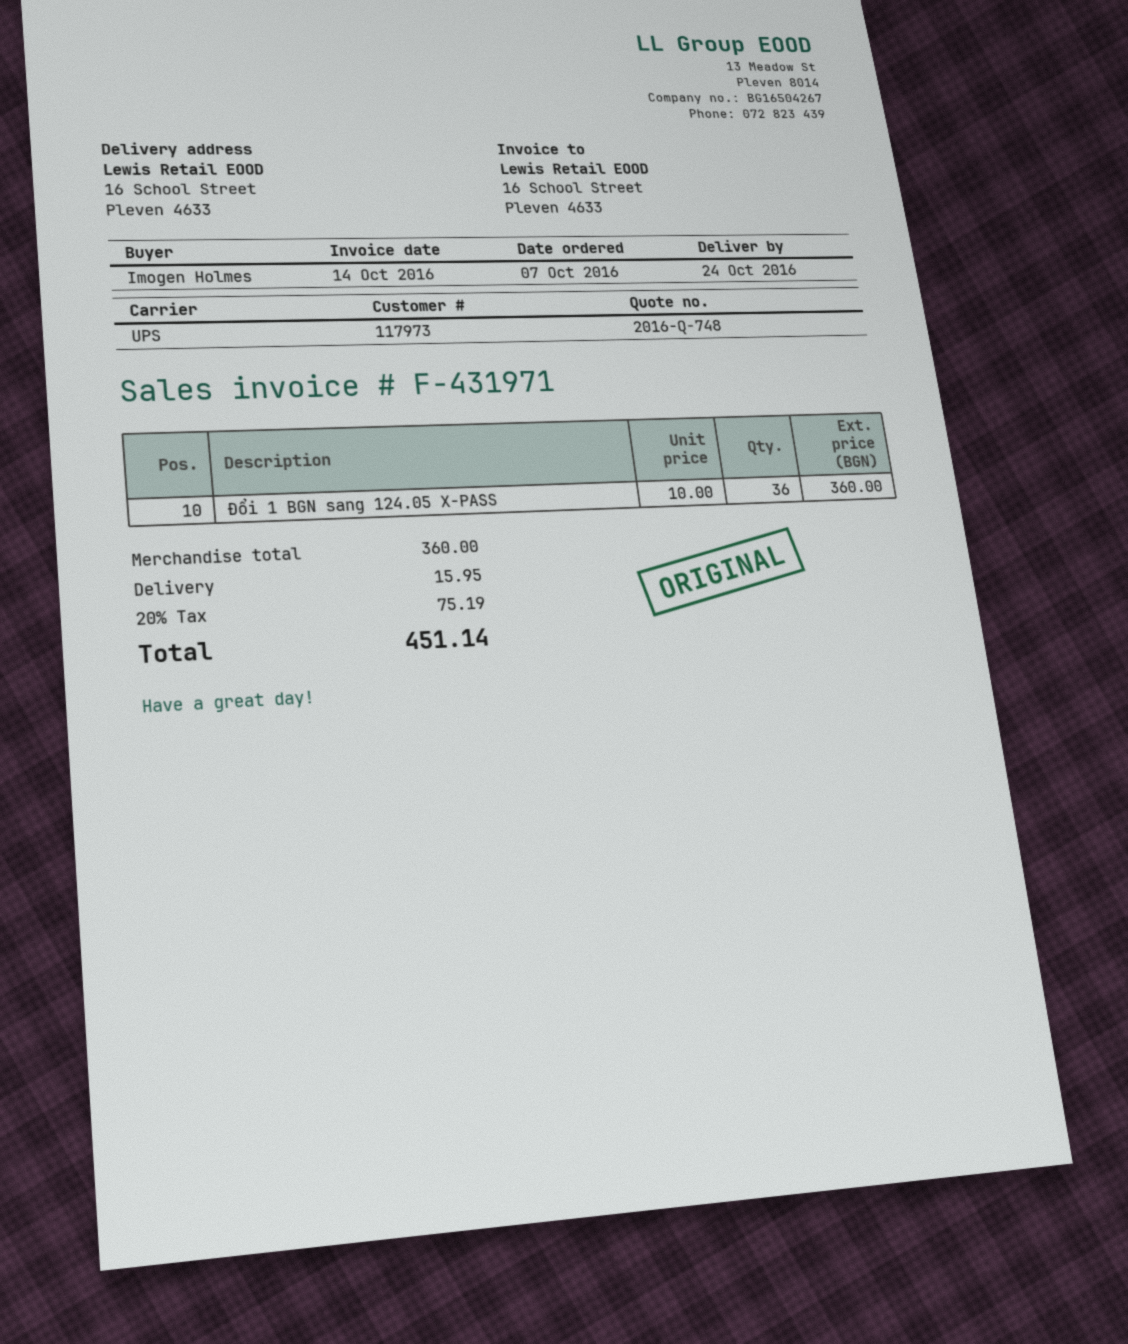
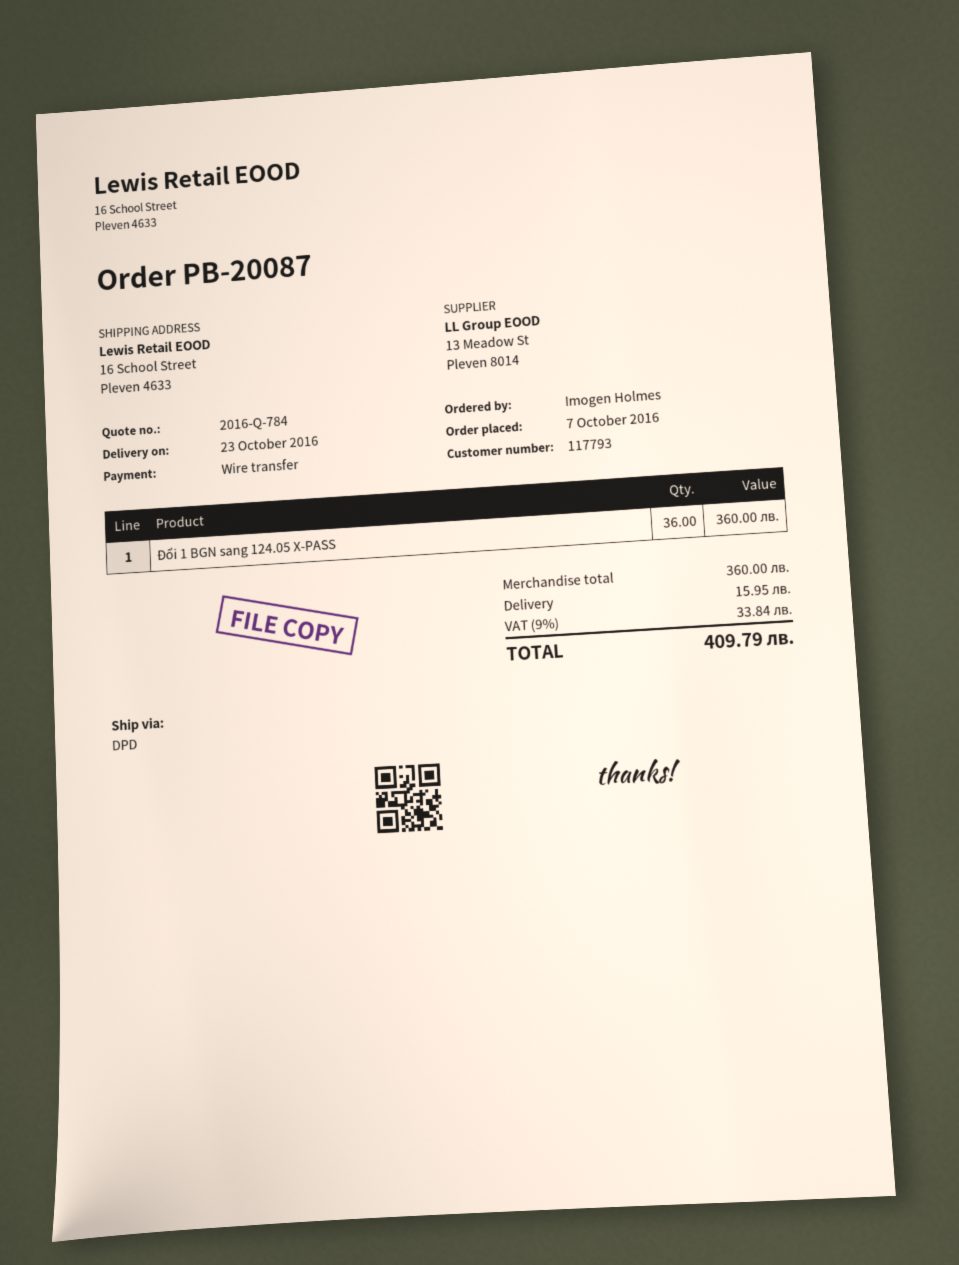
quote number: 2016-Q-748 -> 2016-Q-784
delivery date: 2016-10-24 -> 2016-10-23
customer number: 117973 -> 117793
shipping method: UPS -> DPD
tax: 20% = 75.19 -> 9% = 33.84
total: 451.14 -> 409.79

